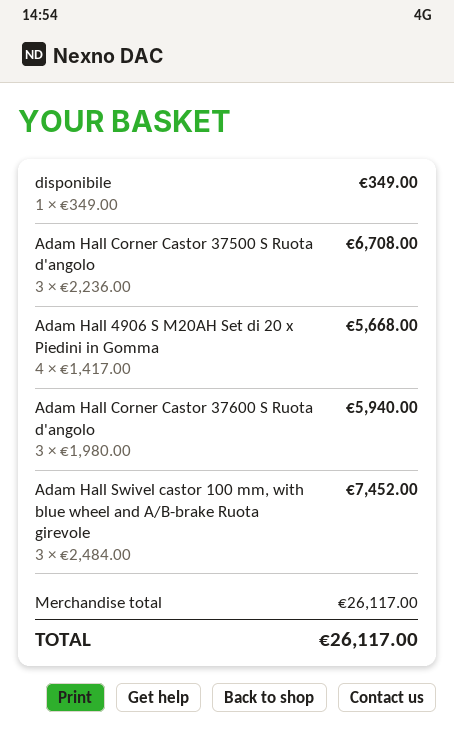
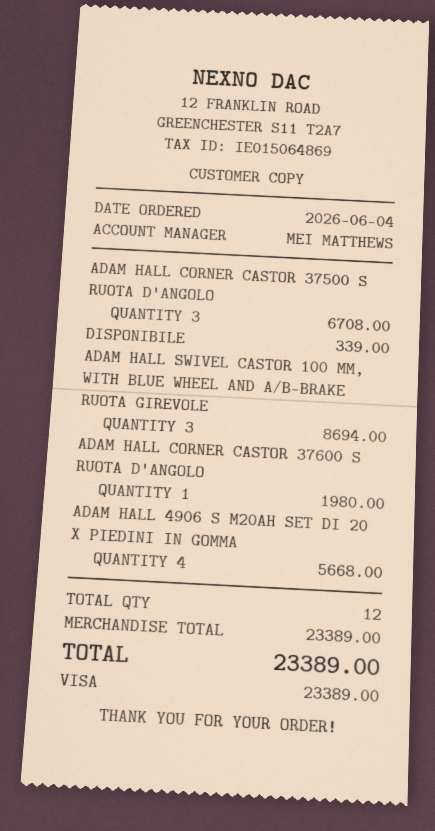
disponibile: 1 for 349.00 -> 1 for 339.00
Adam Hall Corner Castor 37600 S Ruota d'angolo: 3 for 5940.00 -> 1 for 1980.00
Adam Hall Swivel castor 100 mm, with blue wheel and A/B-brake Ruota girevole: 3 for 7452.00 -> 3 for 8694.00
subtotal: 26117.00 -> 23389.00
total: 26117.00 -> 23389.00

